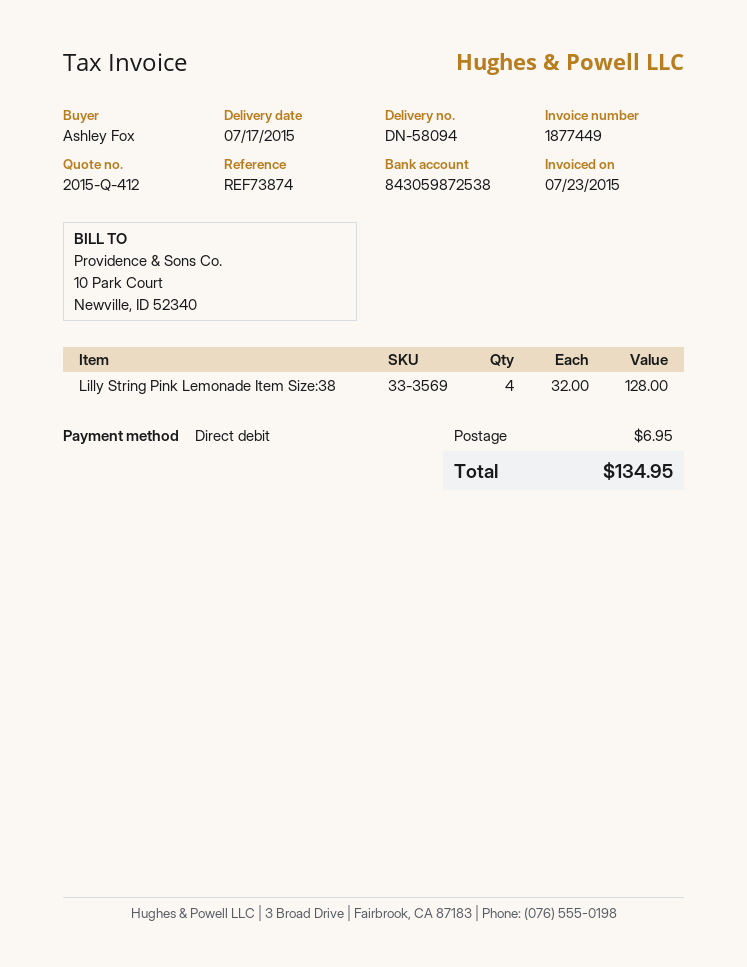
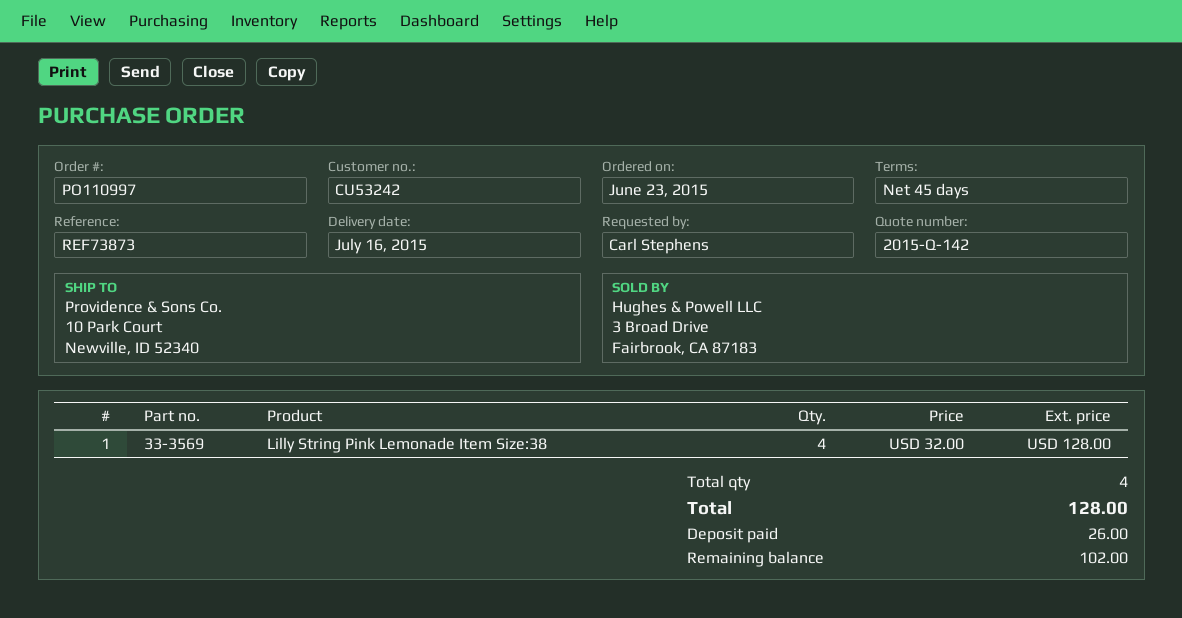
quote number: 2015-Q-412 -> 2015-Q-142
delivery date: 2015-07-17 -> 2015-07-16
reference: REF73874 -> REF73873
ordered by: Ashley Fox -> Carl Stephens
shipping: 6.95 -> none
total: 134.95 -> 128.00

